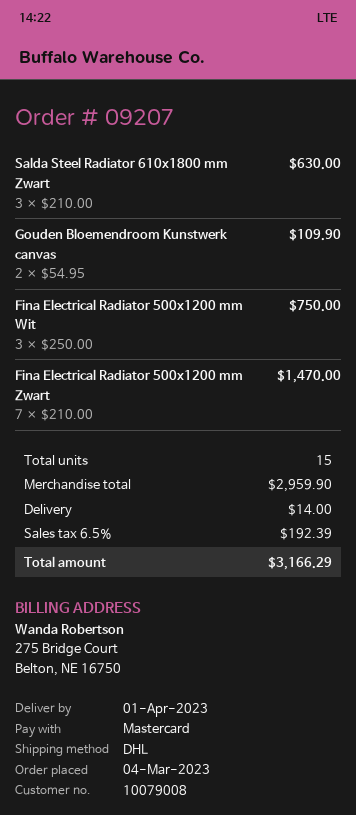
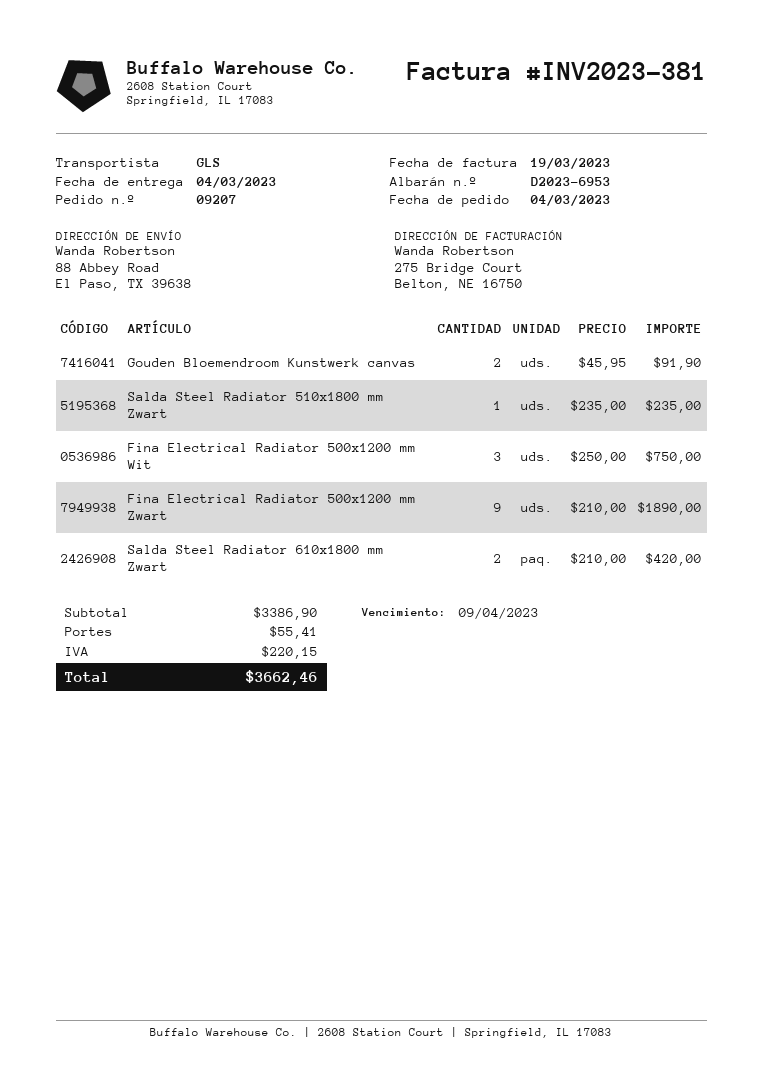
delivery date: 2023-04-01 -> 2023-03-04
shipping method: DHL -> GLS
Salda Steel Radiator 610x1800 mm Zwart: 3 x 210.00 = 630.00 -> 2 x 210.00 = 420.00
Gouden Bloemendroom Kunstwerk canvas: 2 x 54.95 = 109.90 -> 2 x 45.95 = 91.90
Fina Electrical Radiator 500x1200 mm Zwart: 7 x 210.00 = 1470.00 -> 9 x 210.00 = 1890.00
Salda Steel Radiator 510x1800 mm Zwart: none -> 1 x 235.00 = 235.00
subtotal: 2959.90 -> 3386.90
shipping: 14.00 -> 55.41
tax: 192.39 -> 220.15
total: 3166.29 -> 3662.46

